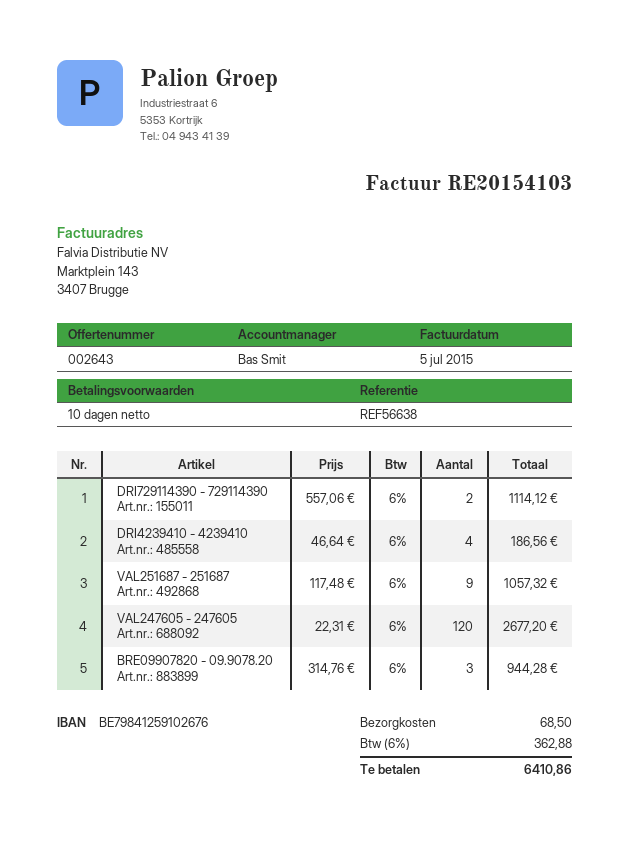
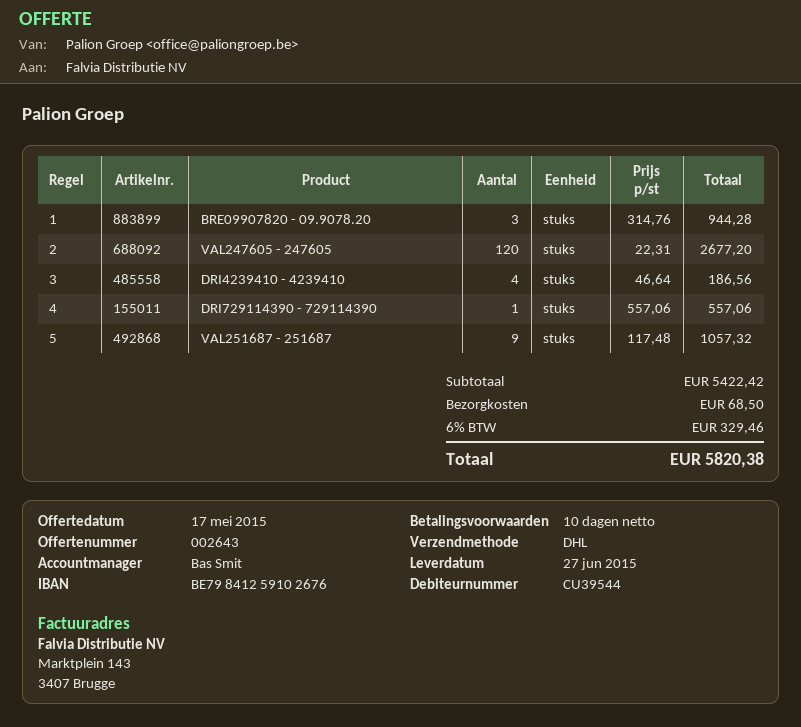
DRI729114390 - 729114390: 2 x 557.06 = 1114.12 -> 1 x 557.06 = 557.06
tax: 6% = 362.88 -> 6% = 329.46
total: 6410.86 -> 5820.38

